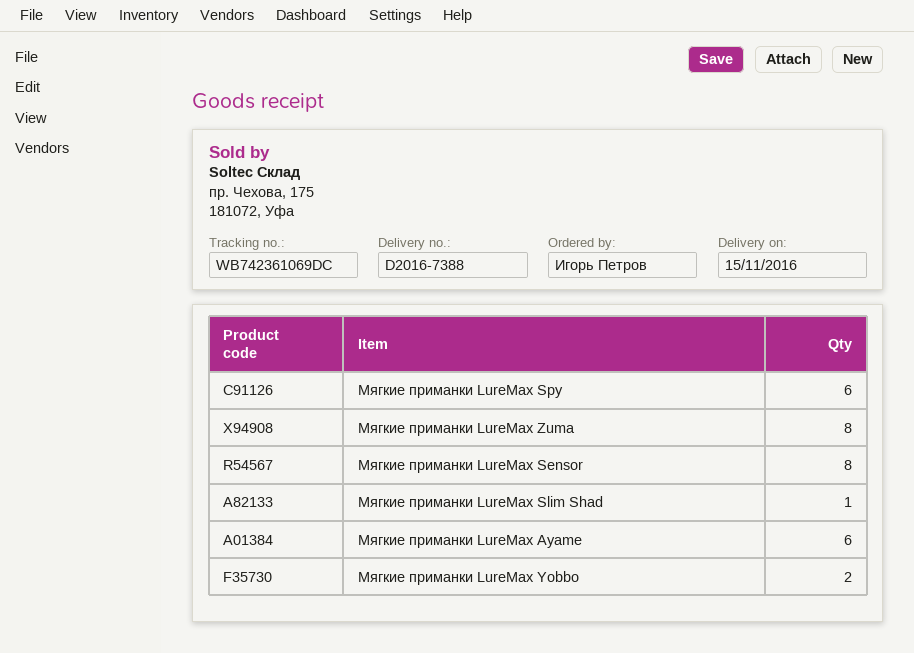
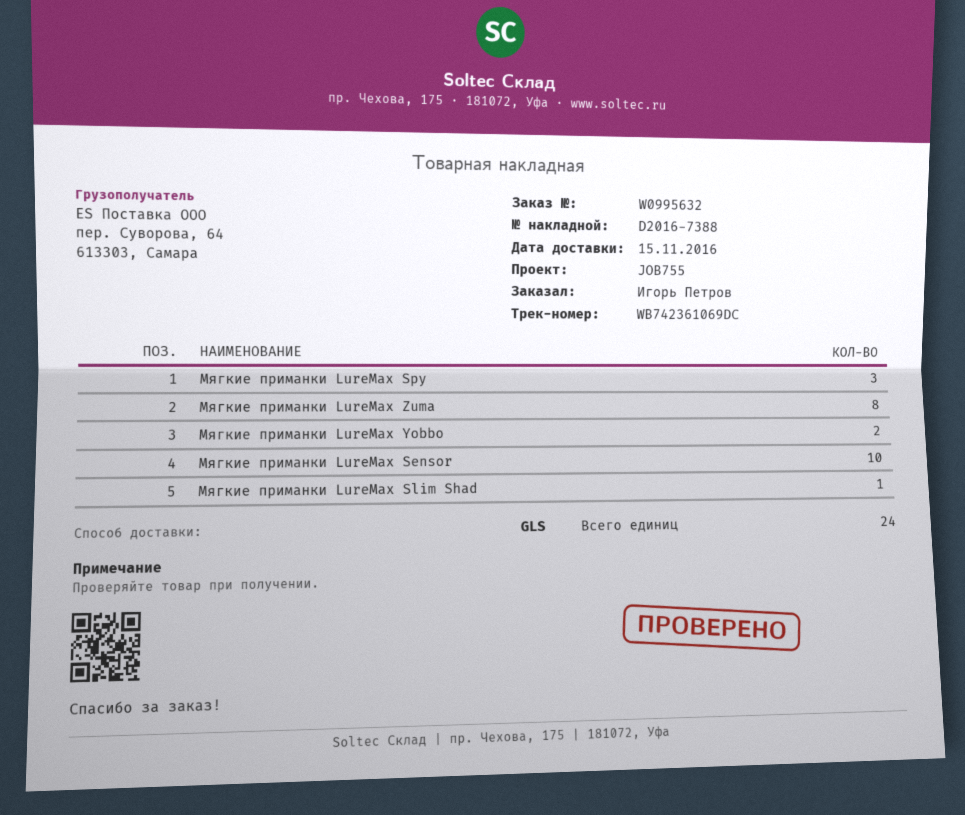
Мягкие приманки LureMax Spy: 6 -> 3
Мягкие приманки LureMax Sensor: 8 -> 10
Мягкие приманки LureMax Ayame: 6 -> none

